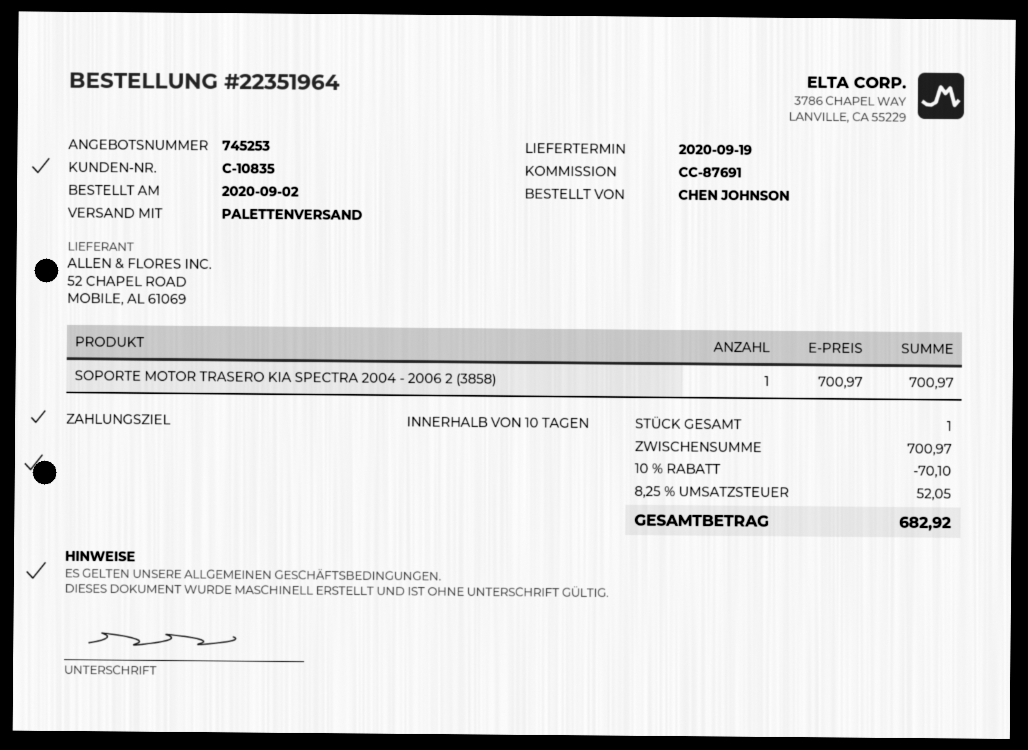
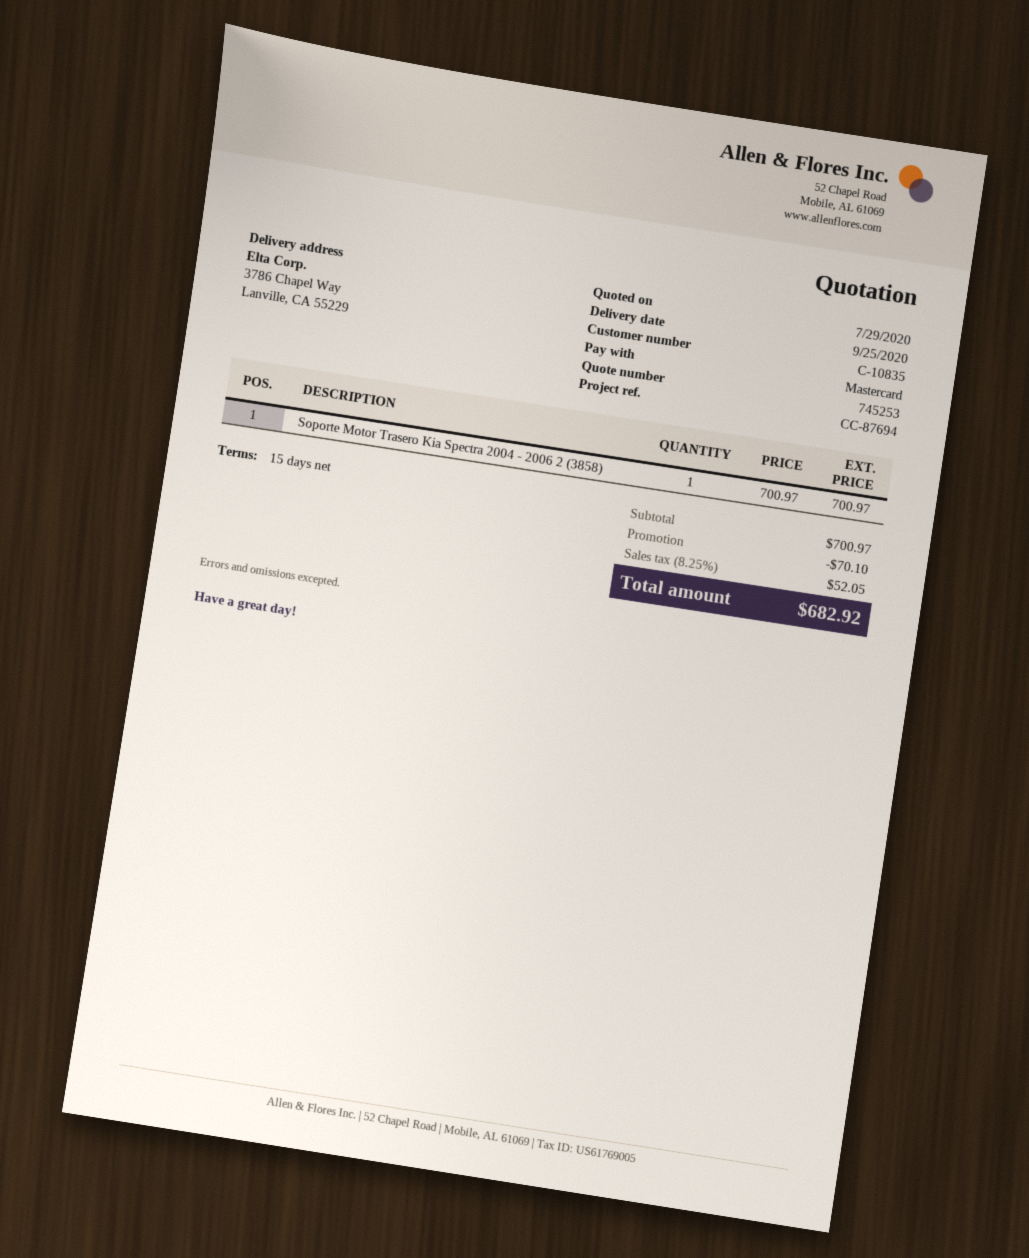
delivery date: 2020-09-19 -> 2020-09-25
payment terms: 10 days -> 15 days
reference: CC-87691 -> CC-87694

